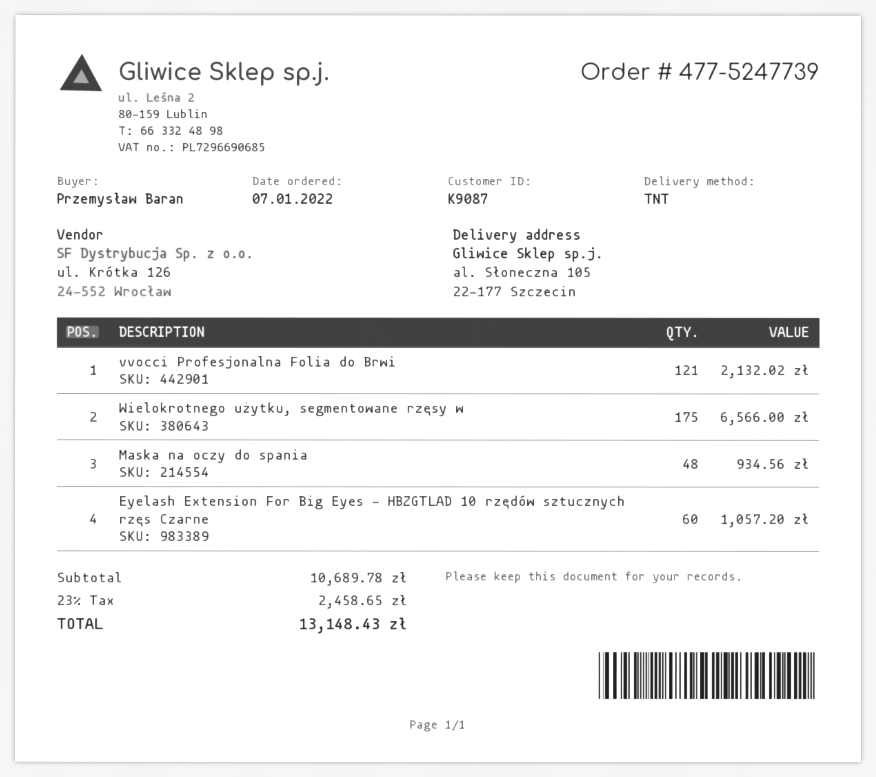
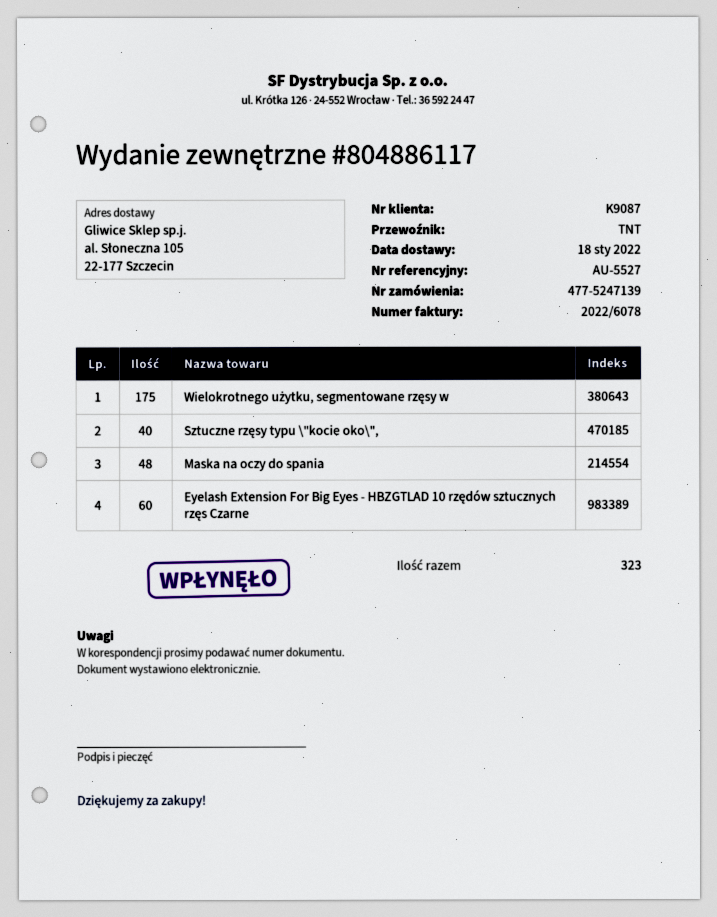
order number: 477-5247739 -> 477-5247139
vvocci Profesjonalna Folia do Brwi: 121 -> none
Sztuczne rzęsy typu \"kocie oko\",: none -> 40

